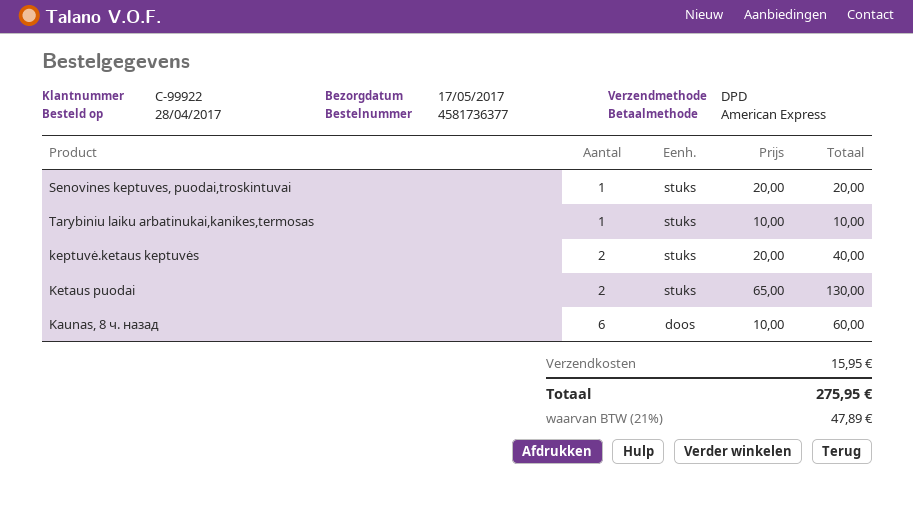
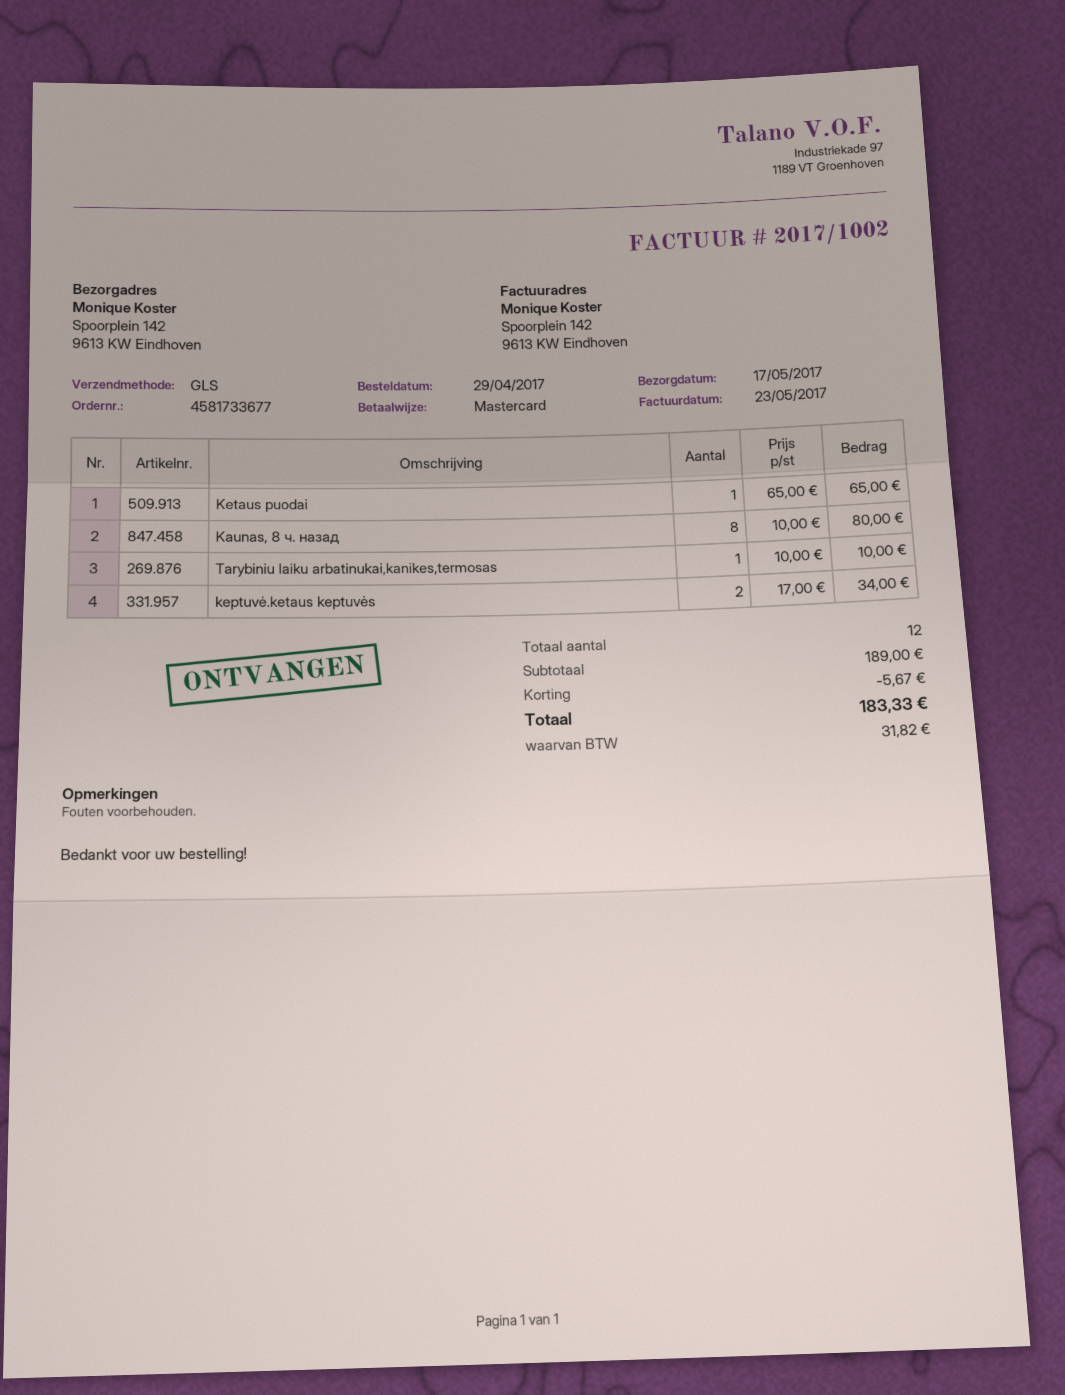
order number: 4581736377 -> 4581733677
order date: 2017-04-28 -> 2017-04-29
payment method: American Express -> Mastercard
shipping method: DPD -> GLS
Senovines keptuves, puodai,troskintuvai: 1 x 20.00 = 20.00 -> none
keptuvė.ketaus keptuvės: 2 x 20.00 = 40.00 -> 2 x 17.00 = 34.00
Ketaus puodai: 2 x 65.00 = 130.00 -> 1 x 65.00 = 65.00
Kaunas, 8 ч. назад: 6 x 10.00 = 60.00 -> 8 x 10.00 = 80.00
discount: none -> 5.67
shipping: 15.95 -> none
tax: 47.89 -> 31.82
total: 275.95 -> 183.33

